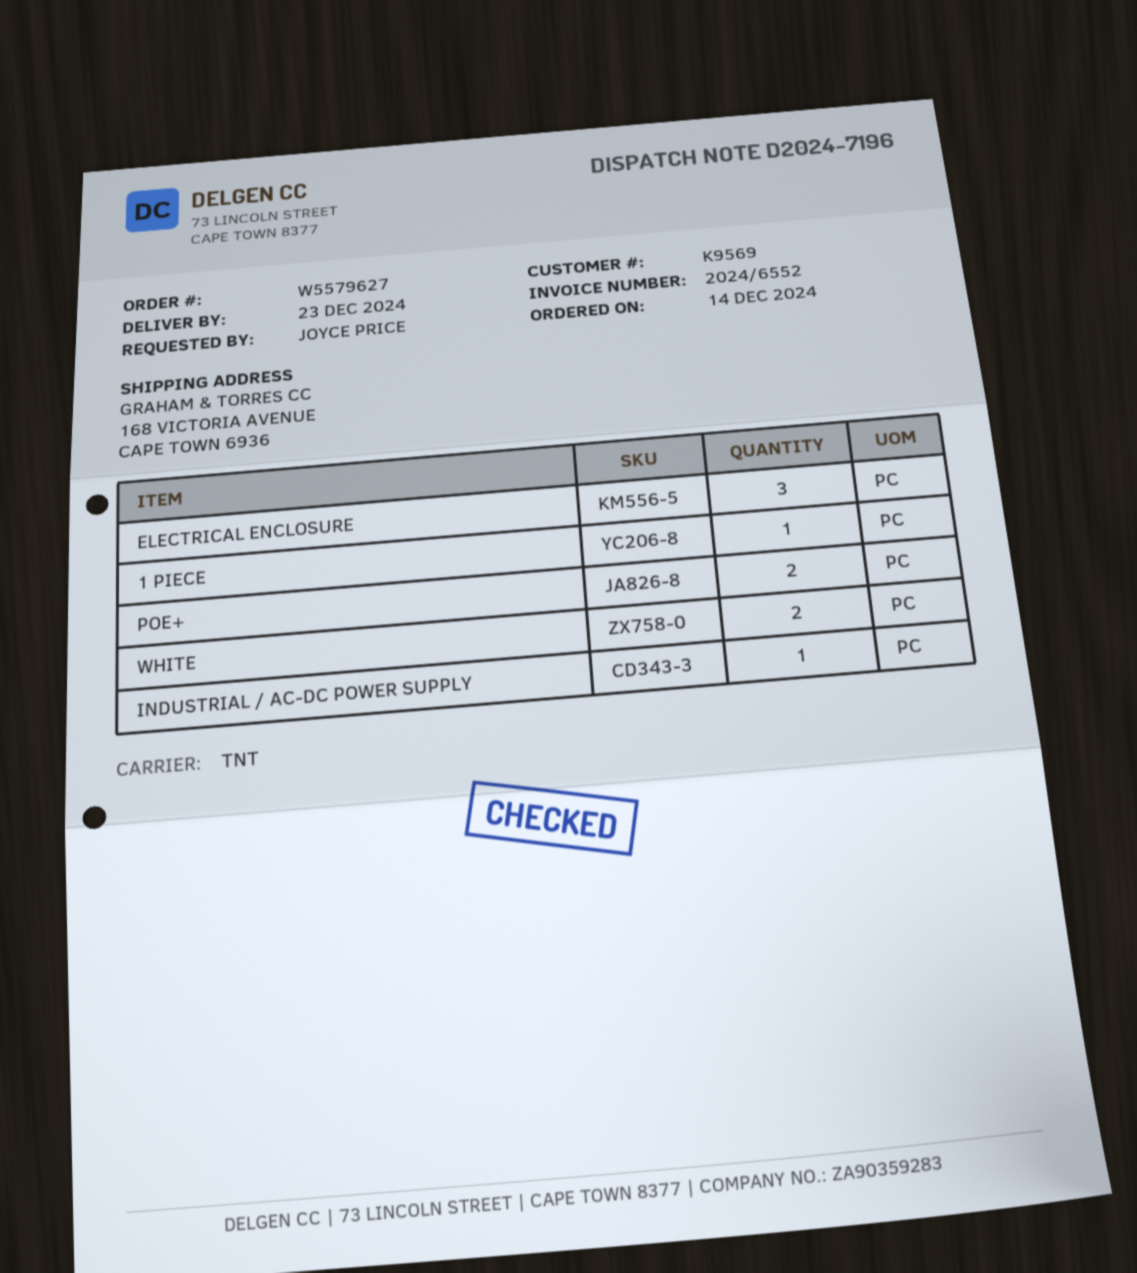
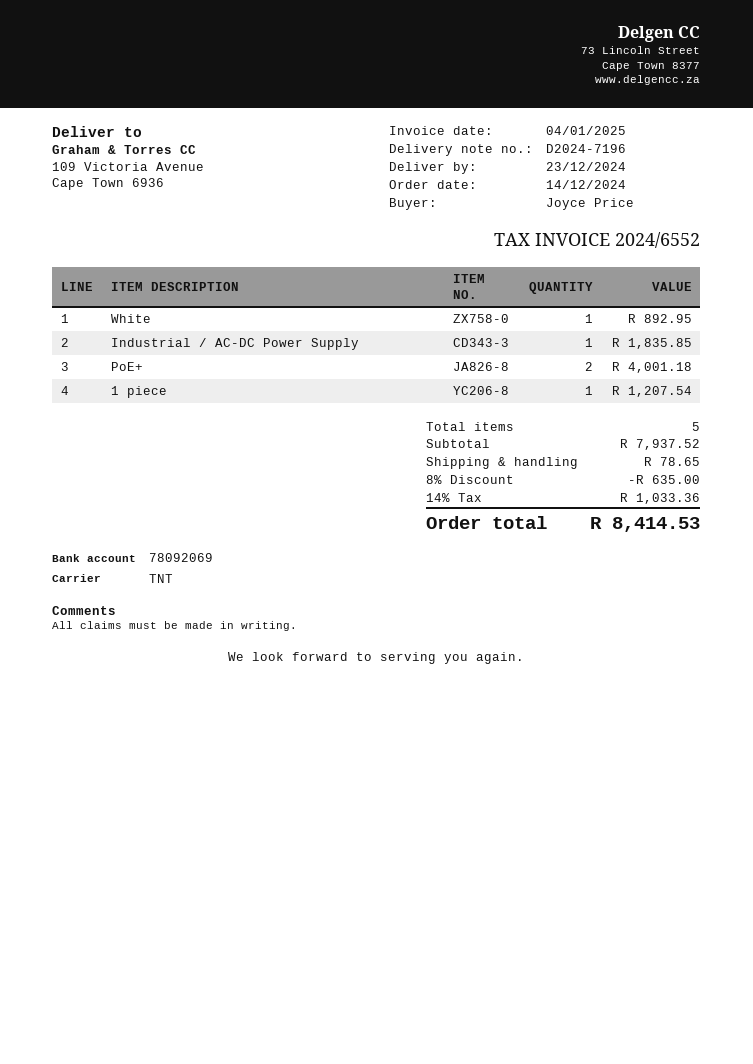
ship to: 168 VICTORIA AVENUE, CAPE TOWN 6936 -> 109 Victoria Avenue, Cape Town 6936
ELECTRICAL ENCLOSURE: 3 -> none
WHITE: 2 -> 1

